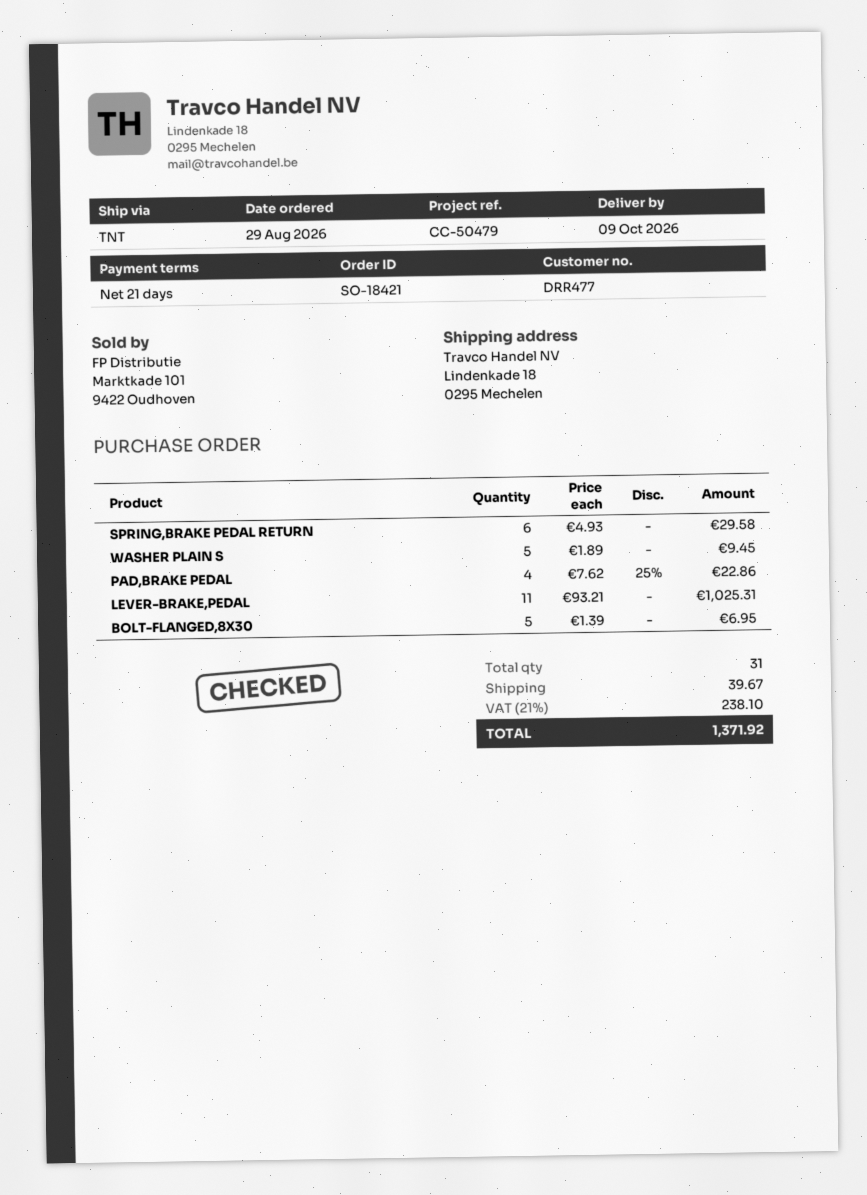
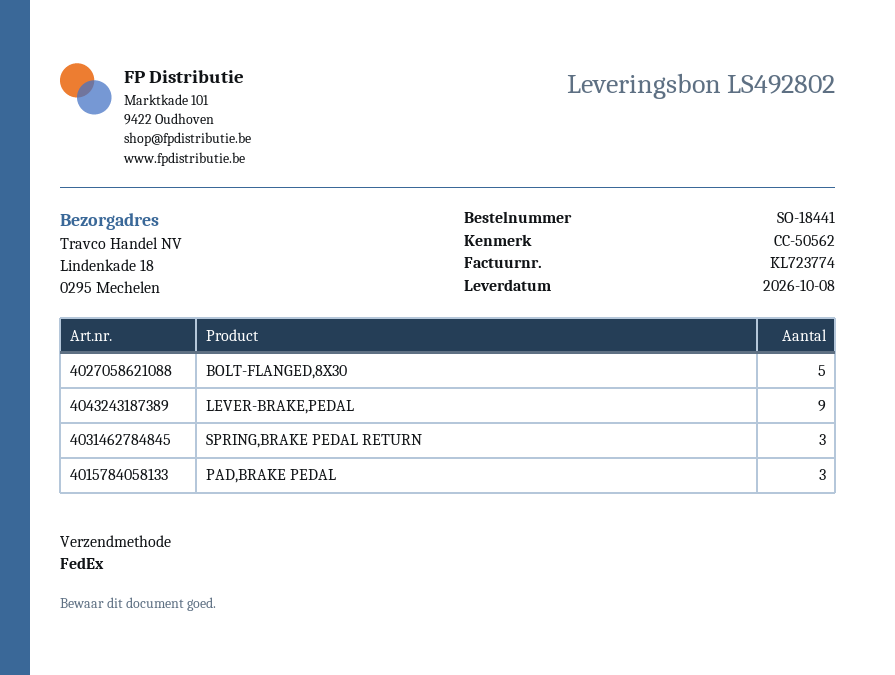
order number: SO-18421 -> SO-18441
delivery date: 2026-10-09 -> 2026-10-08
reference: CC-50479 -> CC-50562
shipping method: TNT -> FedEx
SPRING,BRAKE PEDAL RETURN: 6 -> 3
WASHER PLAIN S: 5 -> none
PAD,BRAKE PEDAL: 4 -> 3
LEVER-BRAKE,PEDAL: 11 -> 9

